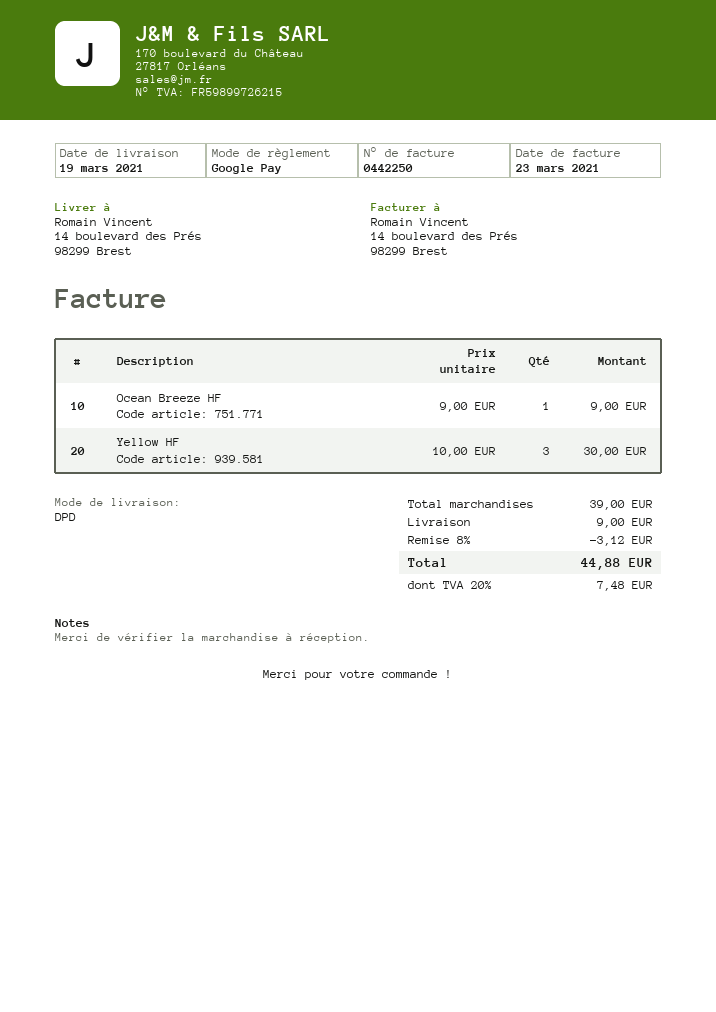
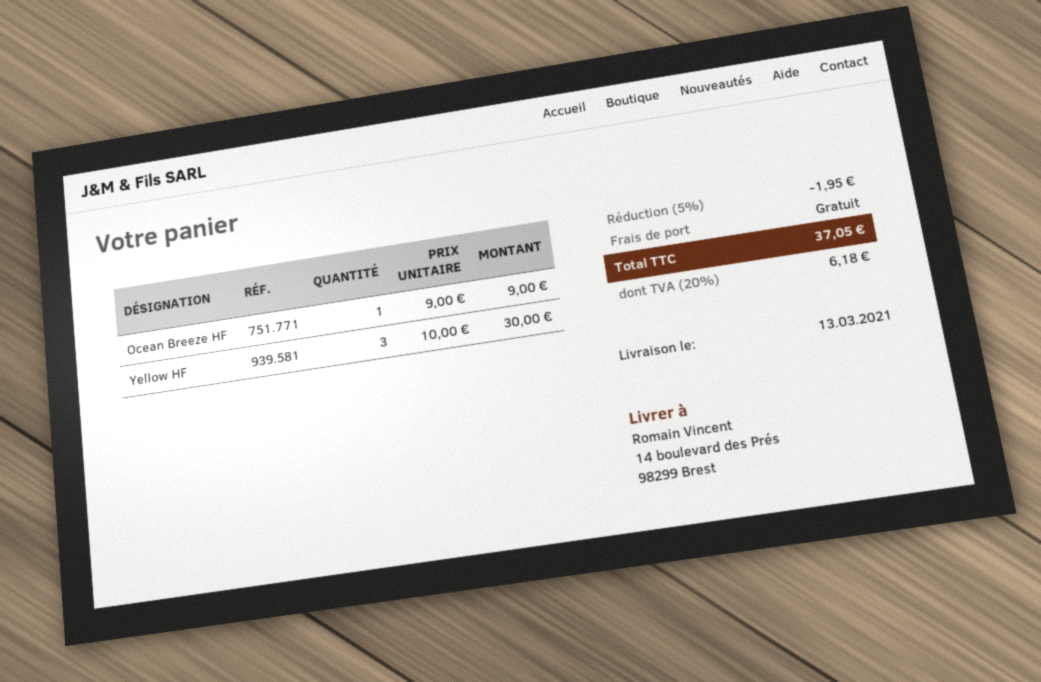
delivery date: 2021-03-19 -> 2021-03-13
discount: 8% = 3.12 -> 5% = 1.95
shipping: 9.00 -> 0.00
tax: 20% = 7.48 -> 20% = 6.18
total: 44.88 -> 37.05

